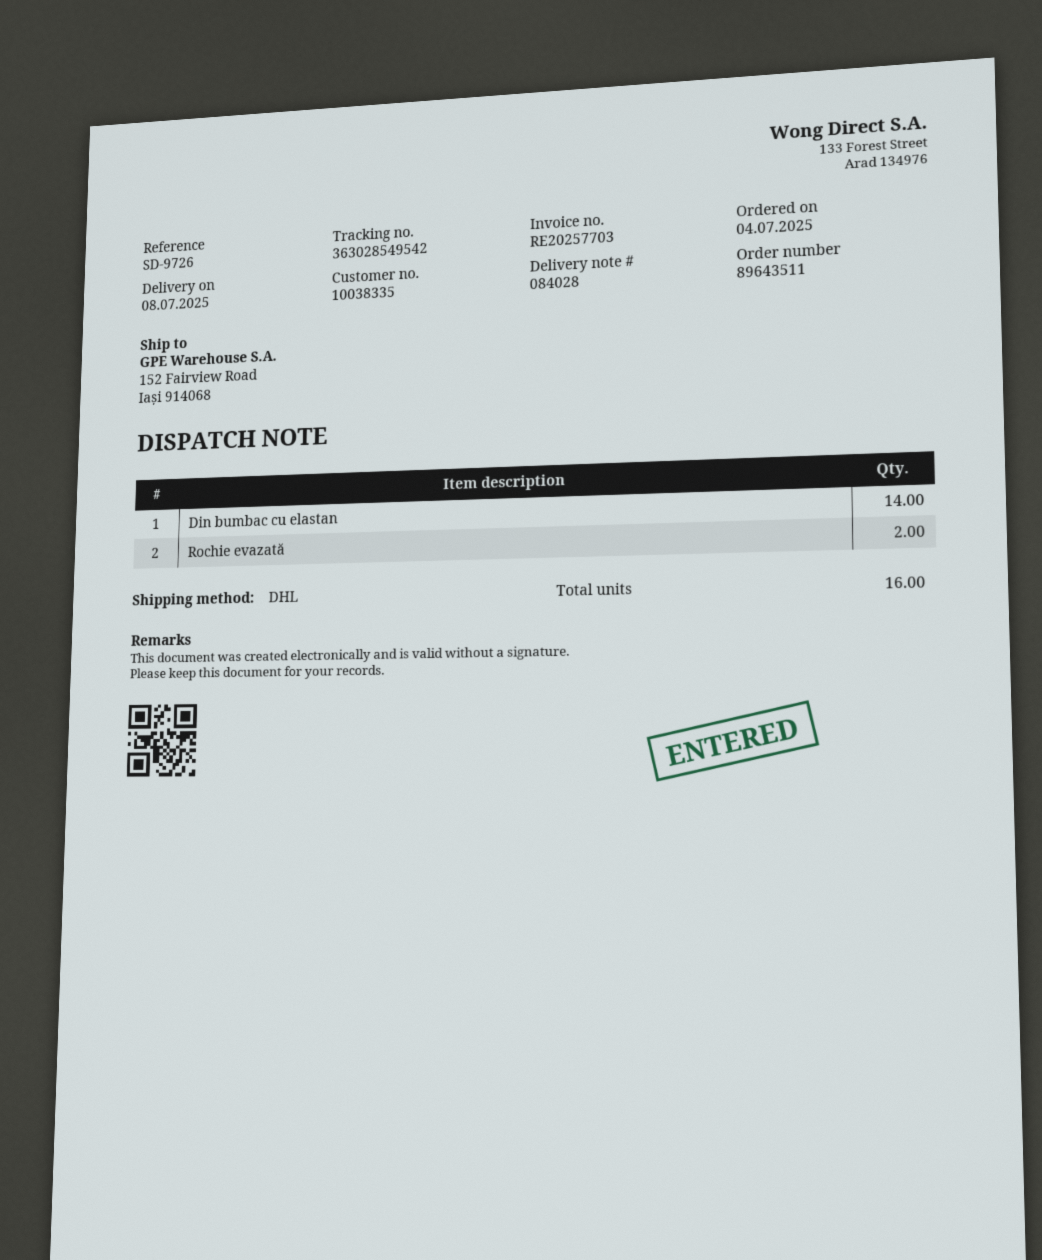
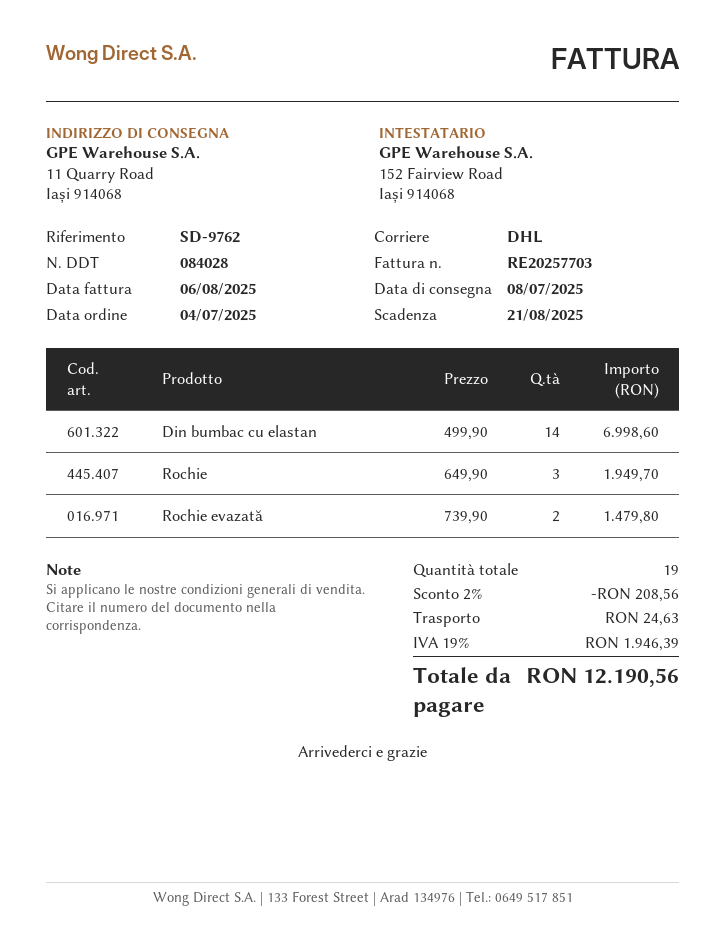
reference: SD-9726 -> SD-9762
ship to: 152 Fairview Road, Iași 914068 -> 11 Quarry Road, Iași 914068
Rochie: none -> 3
total quantity: 16 -> 19

